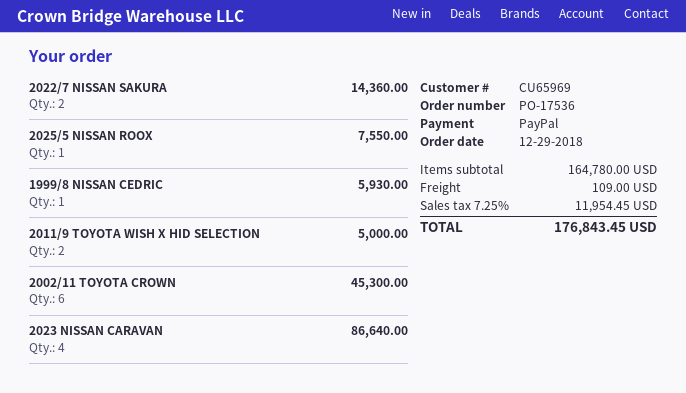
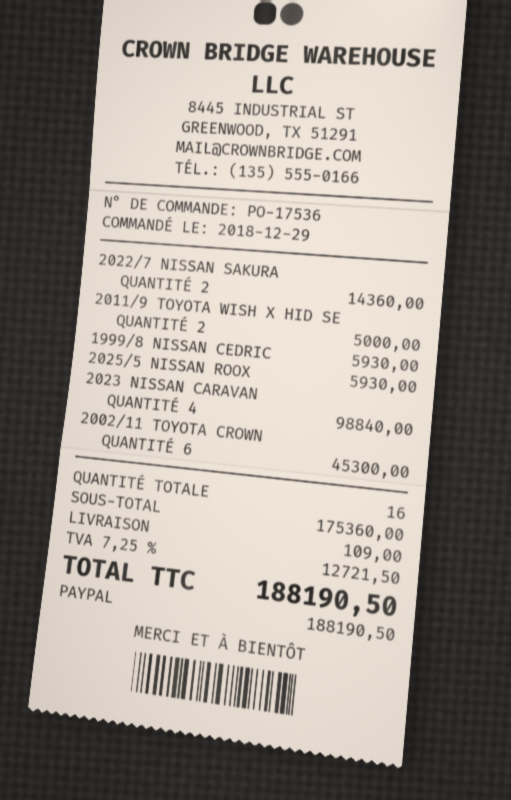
2025/5 NISSAN ROOX: 1 for 7550.00 -> 1 for 5930.00
2023 NISSAN CARAVAN: 4 for 86640.00 -> 4 for 98840.00
subtotal: 164780.00 -> 175360.00
tax: 7.25% = 11954.45 -> 7.25% = 12721.50
total: 176843.45 -> 188190.50

